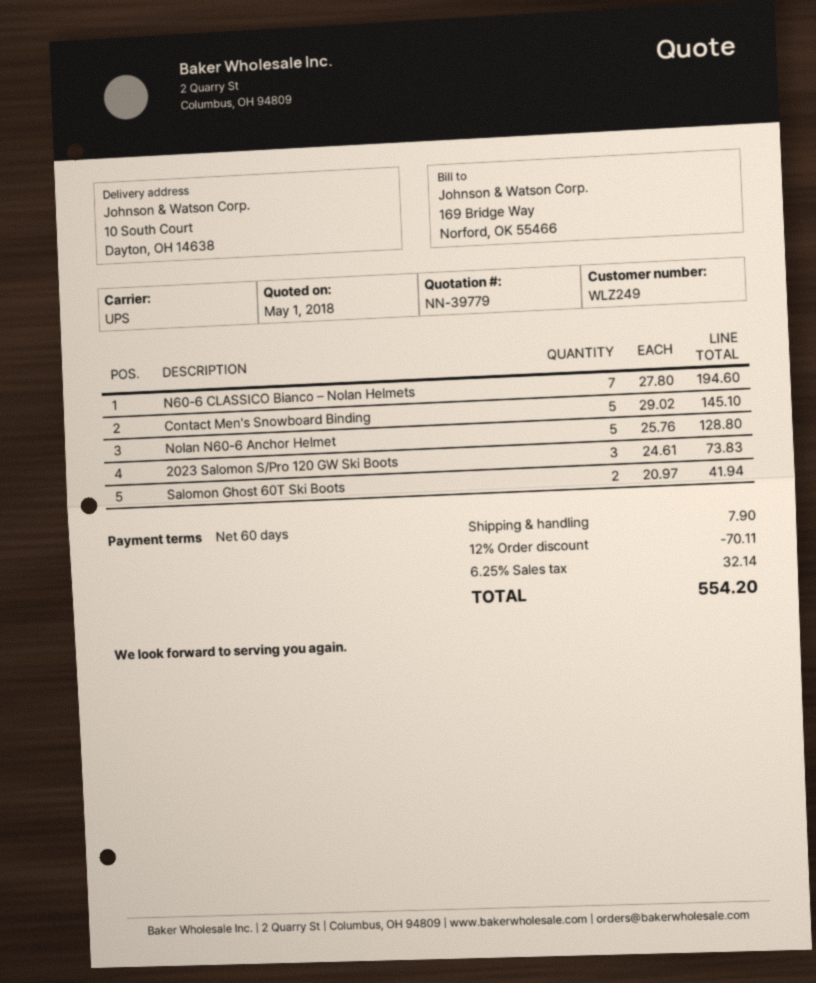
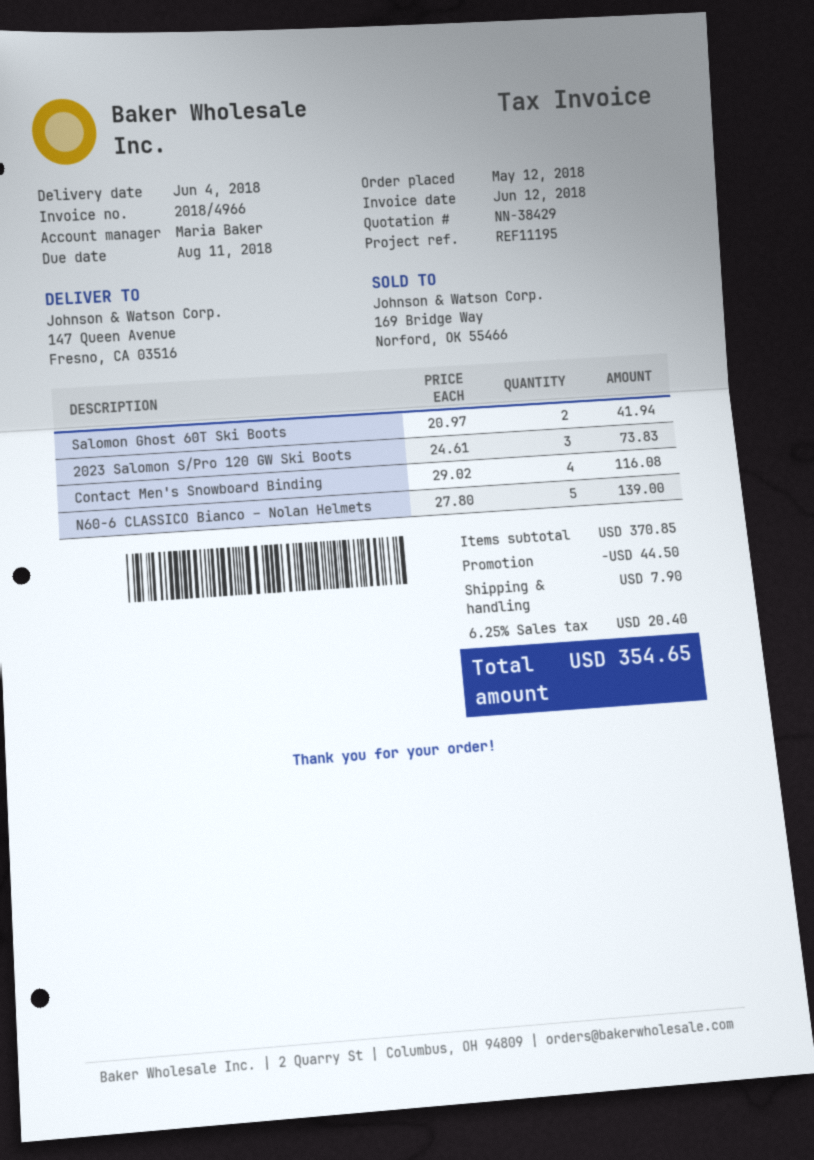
quote number: NN-39779 -> NN-38429
ship to: 10 South Court, Dayton, OH 14638 -> 147 Queen Avenue, Fresno, CA 03516
N60-6 CLASSICO Bianco – Nolan Helmets: 7 x 27.80 = 194.60 -> 5 x 27.80 = 139.00
Contact Men's Snowboard Binding: 5 x 29.02 = 145.10 -> 4 x 29.02 = 116.08
Nolan N60-6 Anchor Helmet: 5 x 25.76 = 128.80 -> none
discount: 70.11 -> 44.50
tax: 6.25% = 32.14 -> 6.25% = 20.40
total: 554.20 -> 354.65

